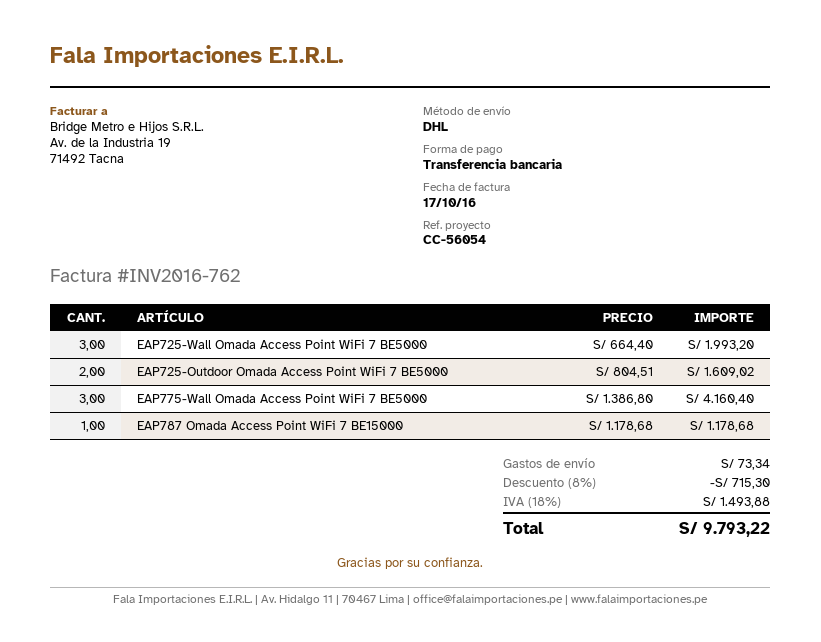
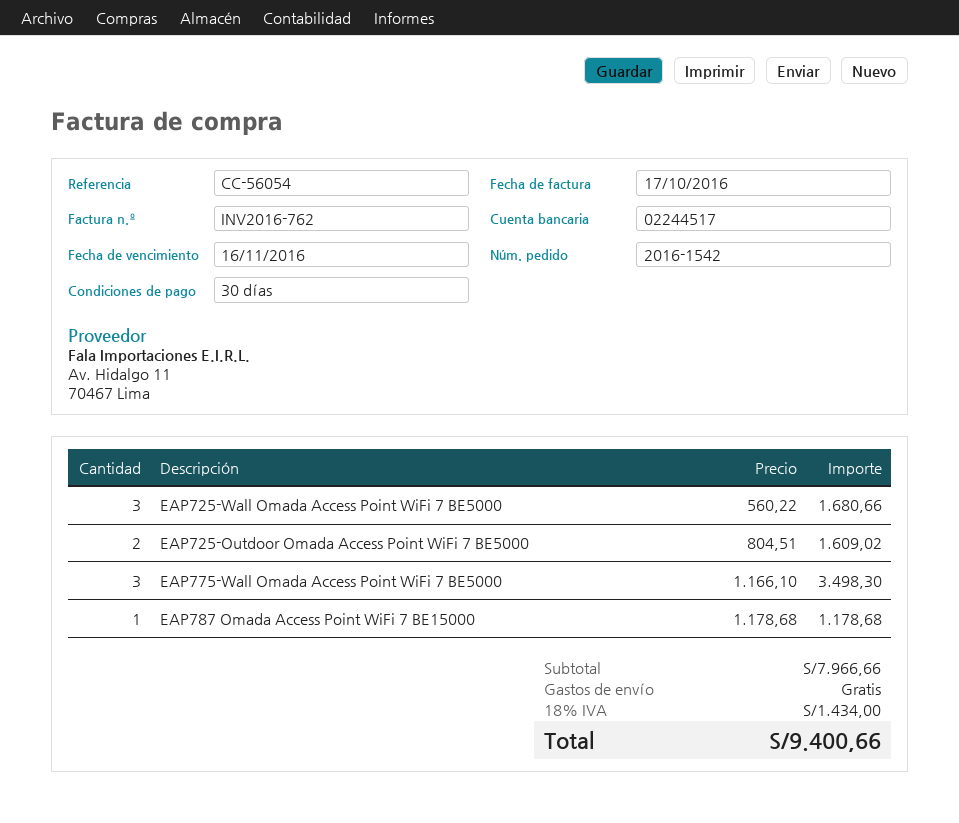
EAP725-Wall Omada Access Point WiFi 7 BE5000: 3 x 664.40 = 1993.20 -> 3 x 560.22 = 1680.66
EAP775-Wall Omada Access Point WiFi 7 BE5000: 3 x 1386.80 = 4160.40 -> 3 x 1166.10 = 3498.30
discount: 8% = 715.30 -> none
shipping: 73.34 -> 0.00
tax: 18% = 1493.88 -> 18% = 1434.00
total: 9793.22 -> 9400.66

